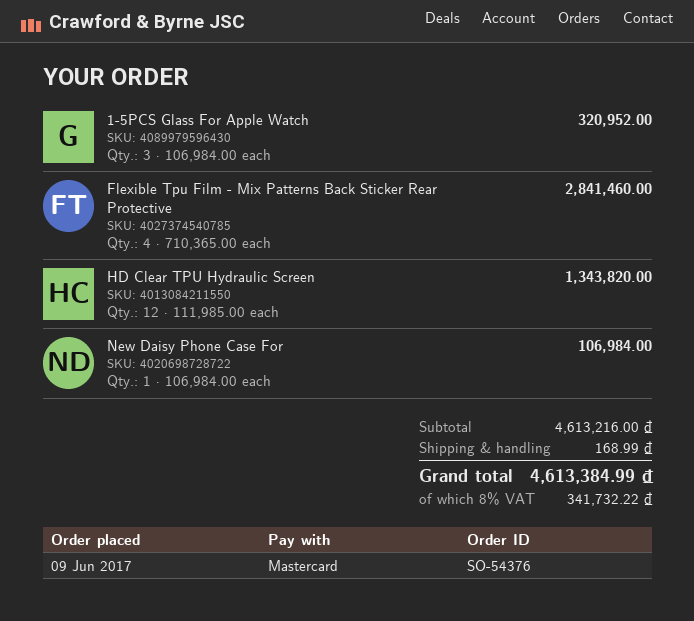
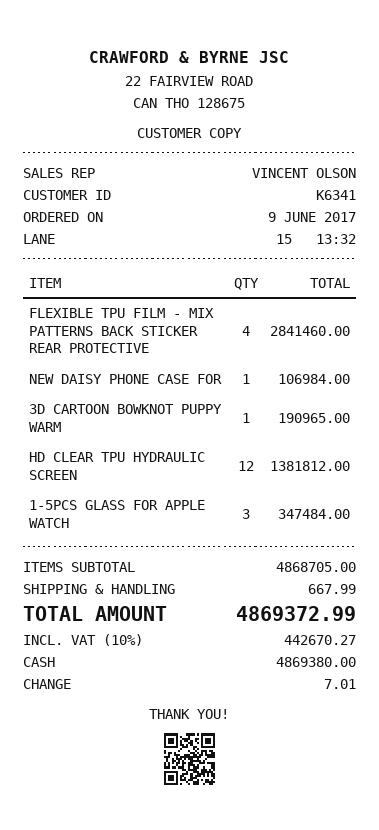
payment method: Mastercard -> cash
1-5PCS Glass For Apple Watch: 3 for 320952.00 -> 3 for 347484.00
HD Clear TPU Hydraulic Screen: 12 for 1343820.00 -> 12 for 1381812.00
3D CARTOON BOWKNOT PUPPY WARM: none -> 1 for 190965.00
subtotal: 4613216.00 -> 4868705.00
shipping: 168.99 -> 667.99
tax: 8% = 341732.22 -> 10% = 442670.27
total: 4613384.99 -> 4869372.99

